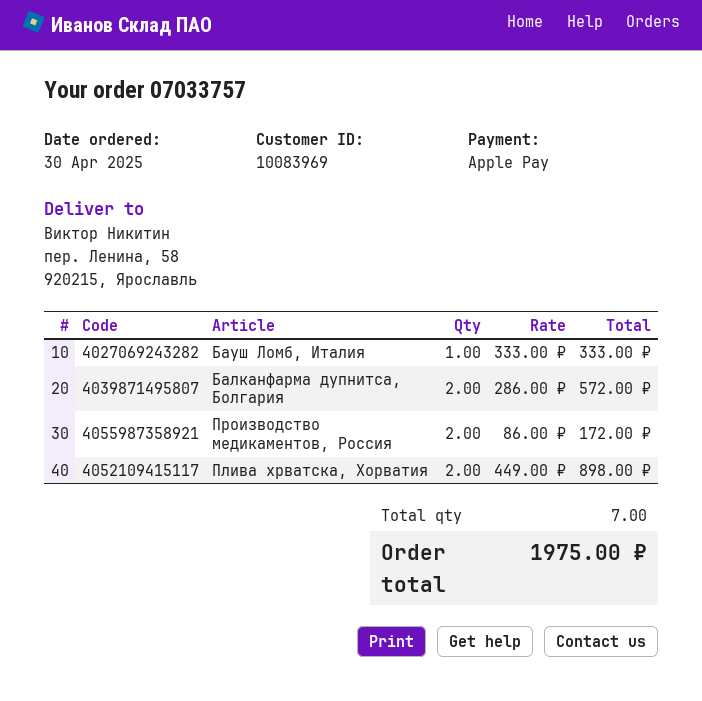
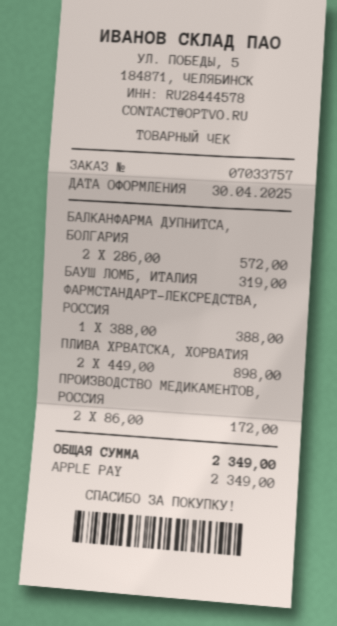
Бауш Ломб, Италия: 1 x 333.00 = 333.00 -> 1 x 319.00 = 319.00
ФАРМСТАНДАРТ-ЛЕКСРЕДСТВА, РОССИЯ: none -> 1 x 388.00 = 388.00
total: 1975.00 -> 2349.00

